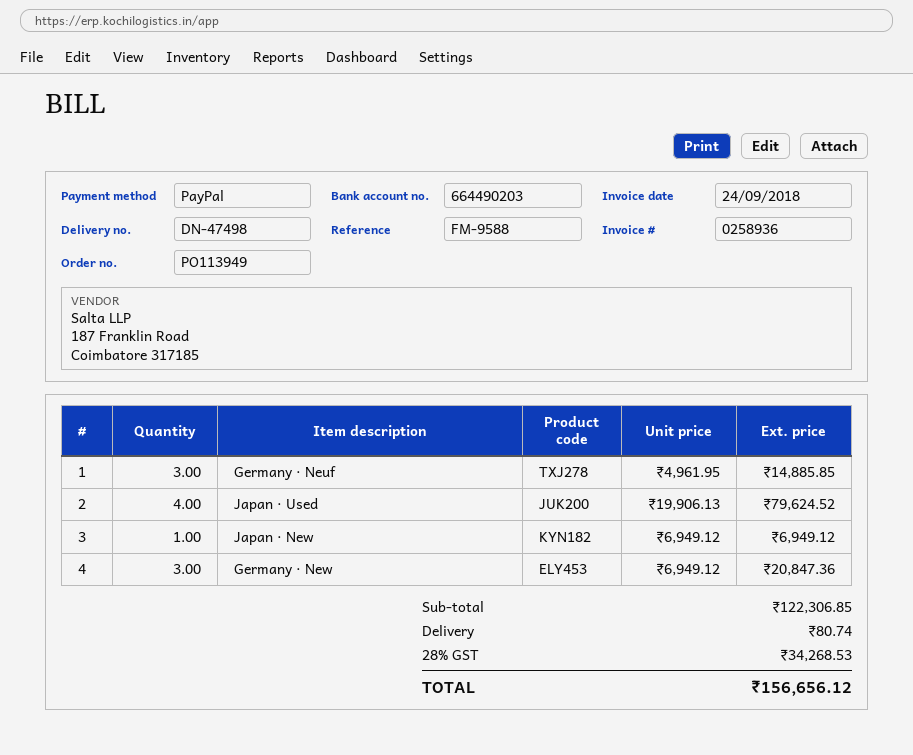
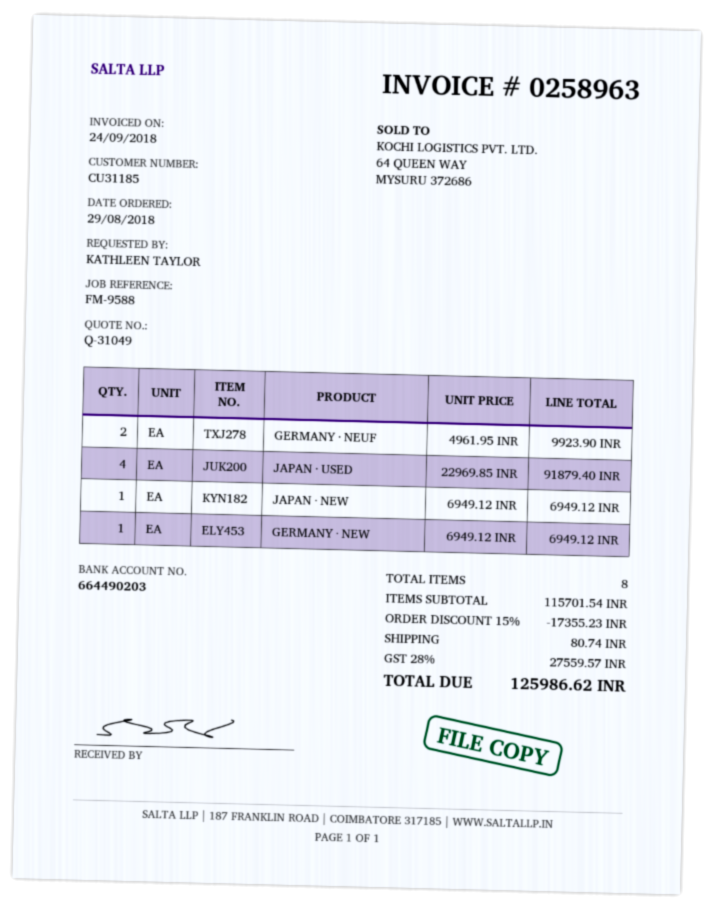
invoice number: 0258936 -> 0258963
Germany · Neuf: 3 x 4961.95 = 14885.85 -> 2 x 4961.95 = 9923.90
Japan · Used: 4 x 19906.13 = 79624.52 -> 4 x 22969.85 = 91879.40
Germany · New: 3 x 6949.12 = 20847.36 -> 1 x 6949.12 = 6949.12
subtotal: 122306.85 -> 115701.54
discount: none -> 15% = 17355.23
tax: 28% = 34268.53 -> 28% = 27559.57
total: 156656.12 -> 125986.62

